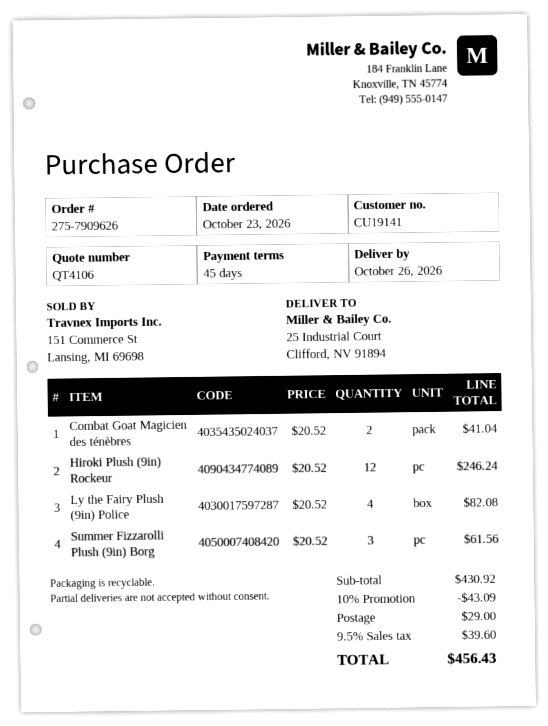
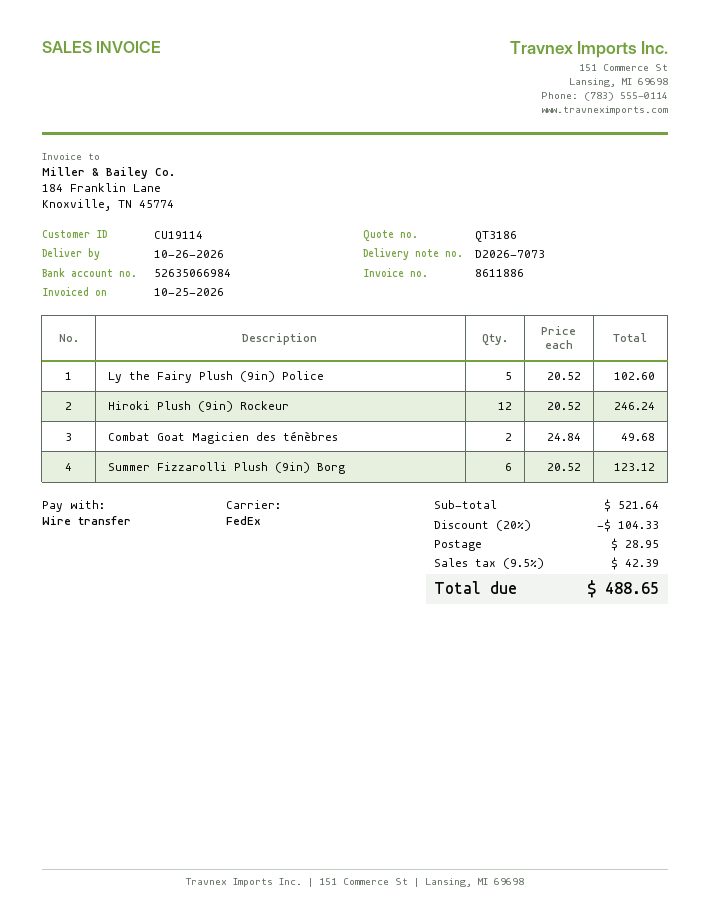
quote number: QT4106 -> QT3186
customer number: CU19141 -> CU19114
Combat Goat Magicien des ténèbres: 2 x 20.52 = 41.04 -> 2 x 24.84 = 49.68
Ly the Fairy Plush (9in) Police: 4 x 20.52 = 82.08 -> 5 x 20.52 = 102.60
Summer Fizzarolli Plush (9in) Borg: 3 x 20.52 = 61.56 -> 6 x 20.52 = 123.12
subtotal: 430.92 -> 521.64
discount: 10% = 43.09 -> 20% = 104.33
shipping: 29.00 -> 28.95
tax: 9.5% = 39.60 -> 9.5% = 42.39
total: 456.43 -> 488.65

